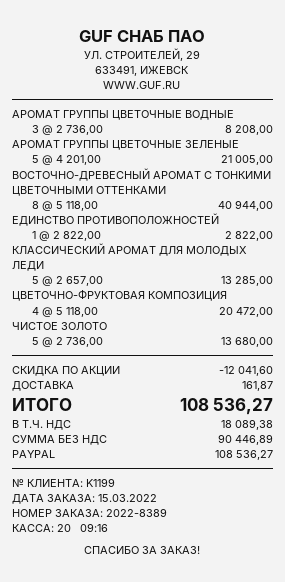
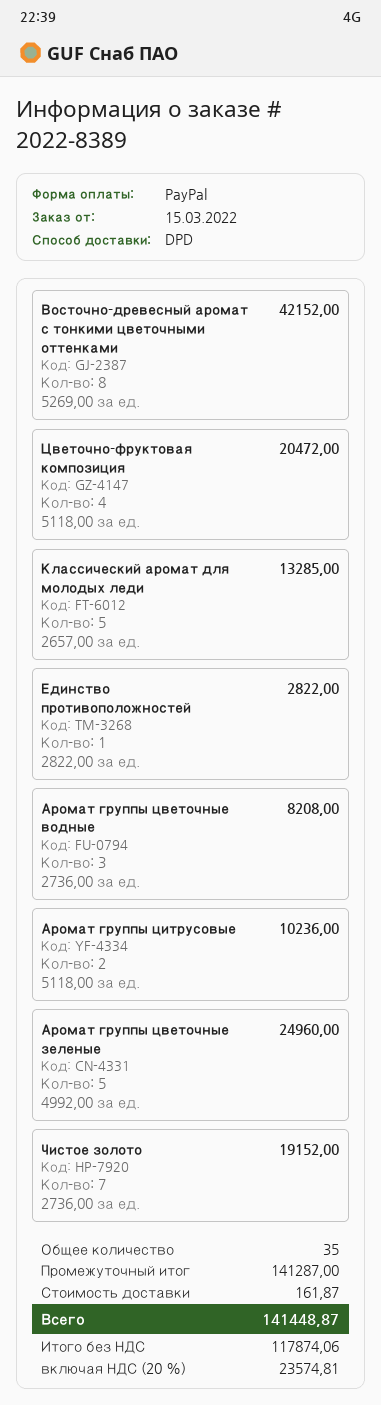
АРОМАТ ГРУППЫ ЦВЕТОЧНЫЕ ЗЕЛЕНЫЕ: 5 x 4201.00 = 21005.00 -> 5 x 4992.00 = 24960.00
ВОСТОЧНО-ДРЕВЕСНЫЙ АРОМАТ С ТОНКИМИ ЦВЕТОЧНЫМИ ОТТЕНКАМИ: 8 x 5118.00 = 40944.00 -> 8 x 5269.00 = 42152.00
ЧИСТОЕ ЗОЛОТО: 5 x 2736.00 = 13680.00 -> 7 x 2736.00 = 19152.00
Аромат группы цитрусовые: none -> 2 x 5118.00 = 10236.00
discount: 12041.60 -> none
net: 90446.89 -> 117874.06
tax: 18089.38 -> 23574.81
total: 108536.27 -> 141448.87

